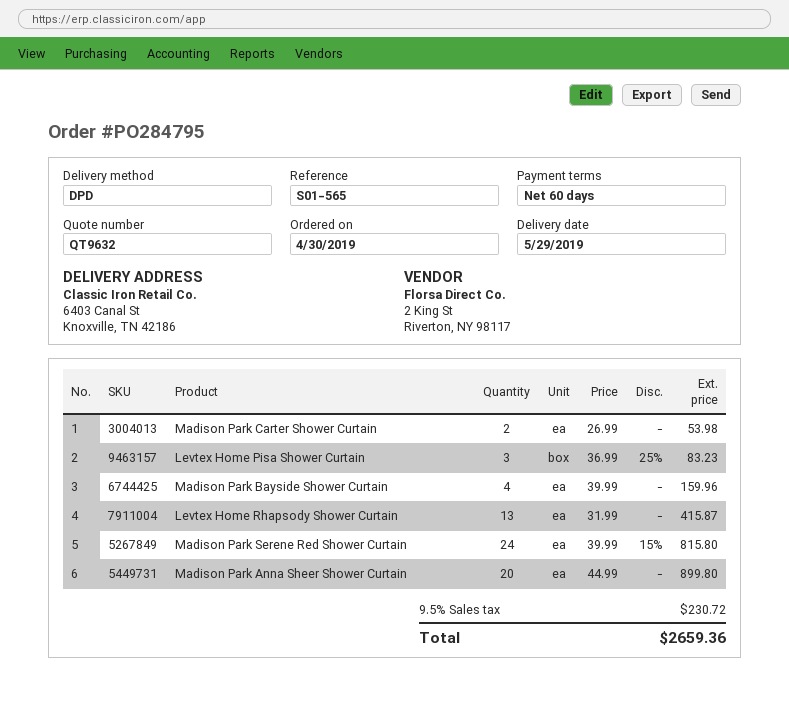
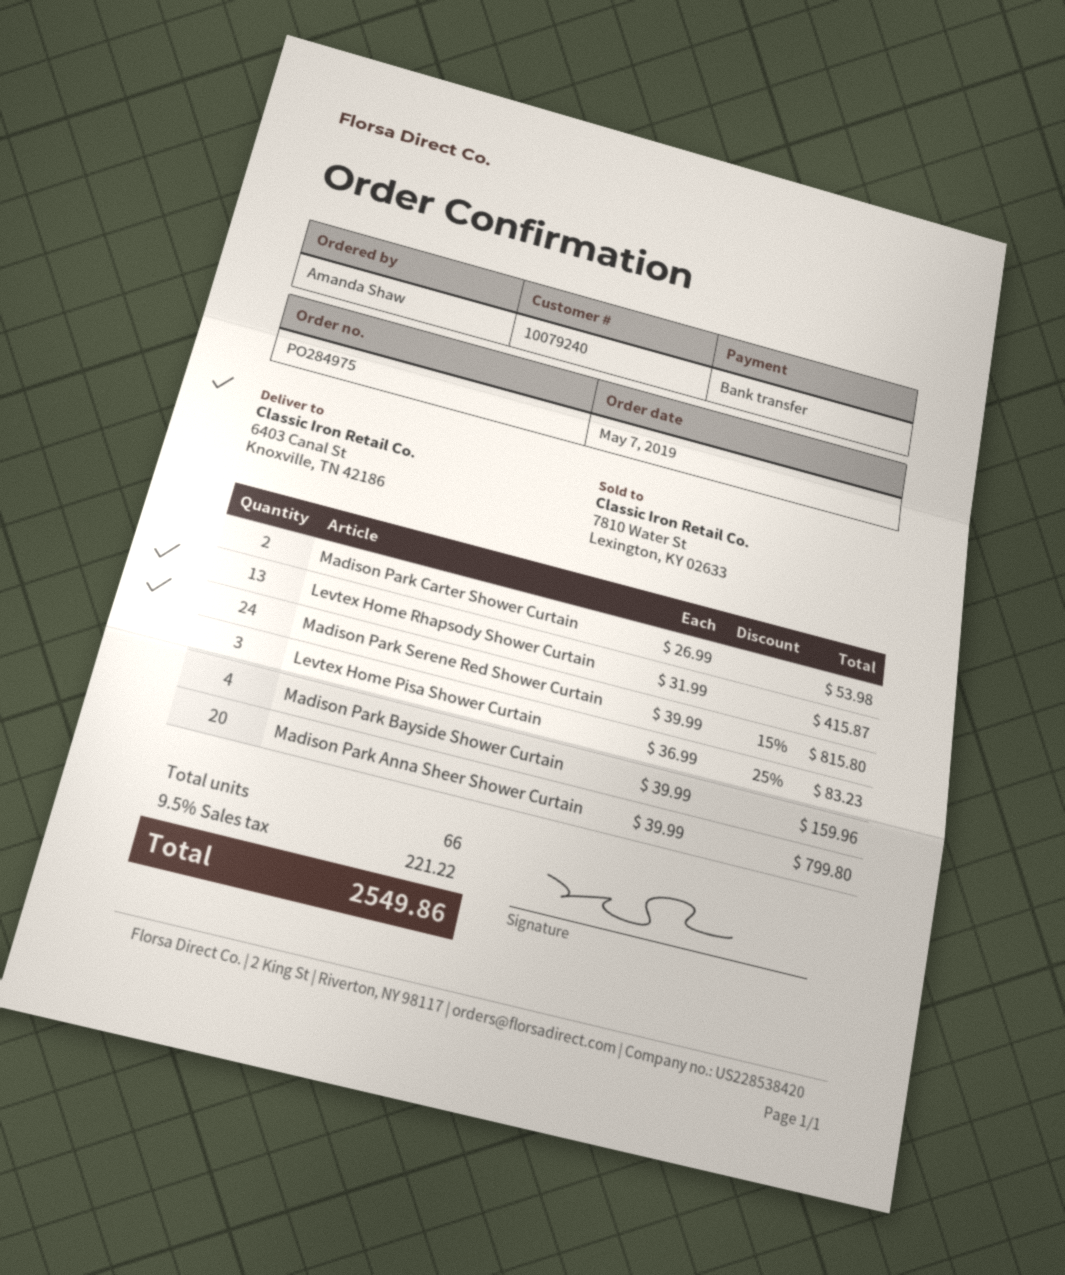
order number: PO284795 -> PO284975
order date: 2019-04-30 -> 2019-05-07
Madison Park Anna Sheer Shower Curtain: 20 x 44.99 = 899.80 -> 20 x 39.99 = 799.80
tax: 9.5% = 230.72 -> 9.5% = 221.22
total: 2659.36 -> 2549.86

